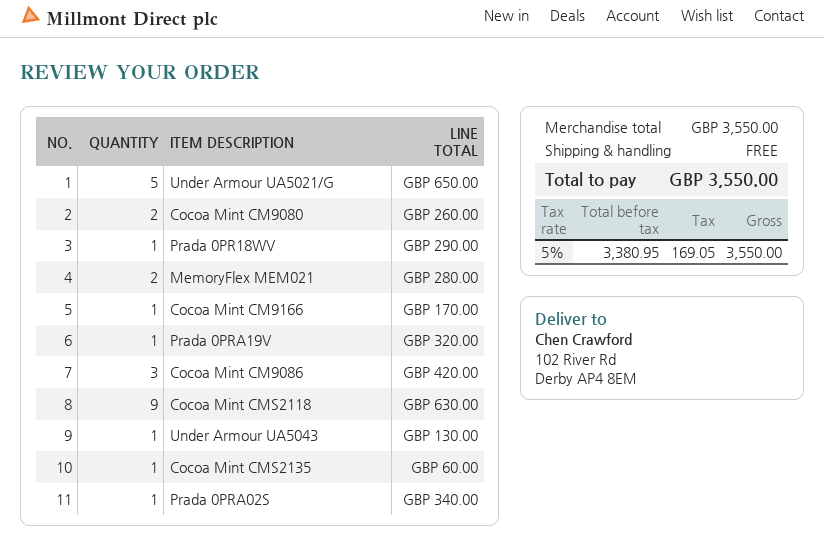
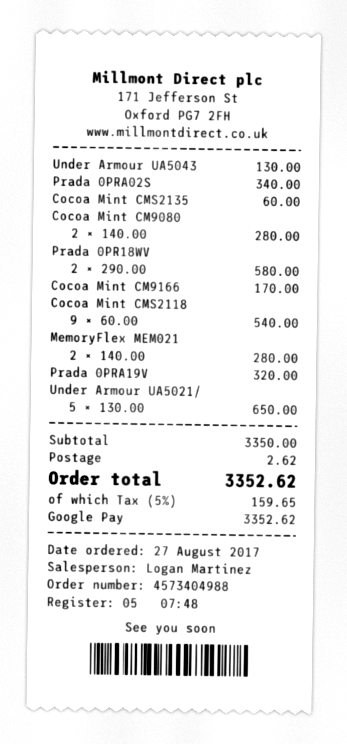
Cocoa Mint CM9080: 2 for 260.00 -> 2 for 280.00
Prada 0PR18WV: 1 for 290.00 -> 2 for 580.00
Cocoa Mint CM9086: 3 for 420.00 -> none
Cocoa Mint CMS2118: 9 for 630.00 -> 9 for 540.00
subtotal: 3550.00 -> 3350.00
shipping: 0.00 -> 2.62
tax: 5% = 169.05 -> 5% = 159.65
total: 3550.00 -> 3352.62

